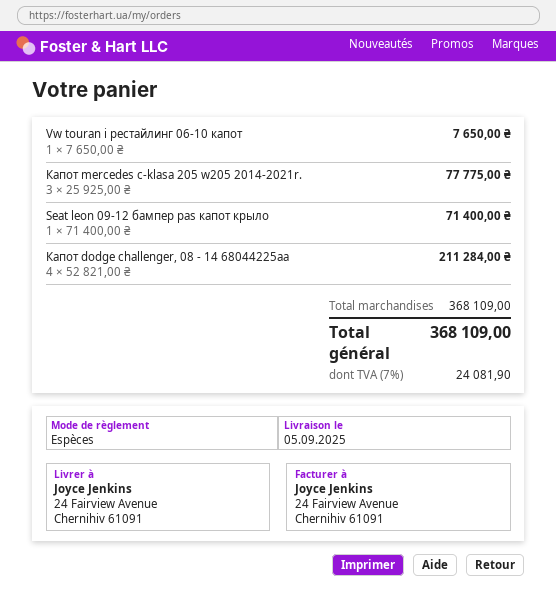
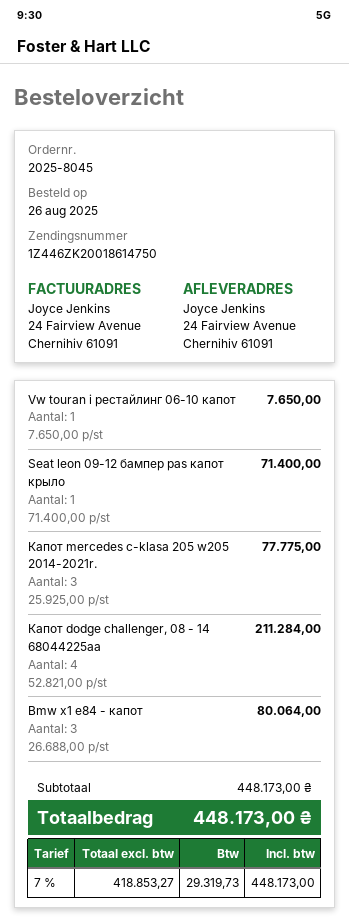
Bmw x1 e84 - капот: none -> 3 x 26688.00 = 80064.00
subtotal: 368109.00 -> 448173.00
tax: 7% = 24081.90 -> 7% = 29319.73
total: 368109.00 -> 448173.00

